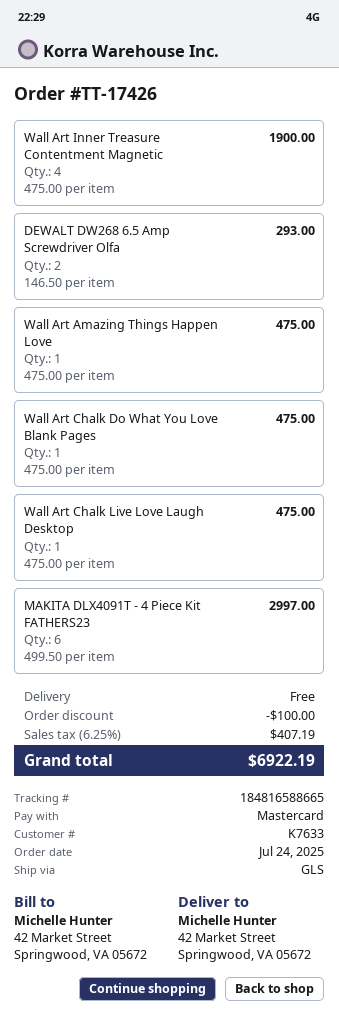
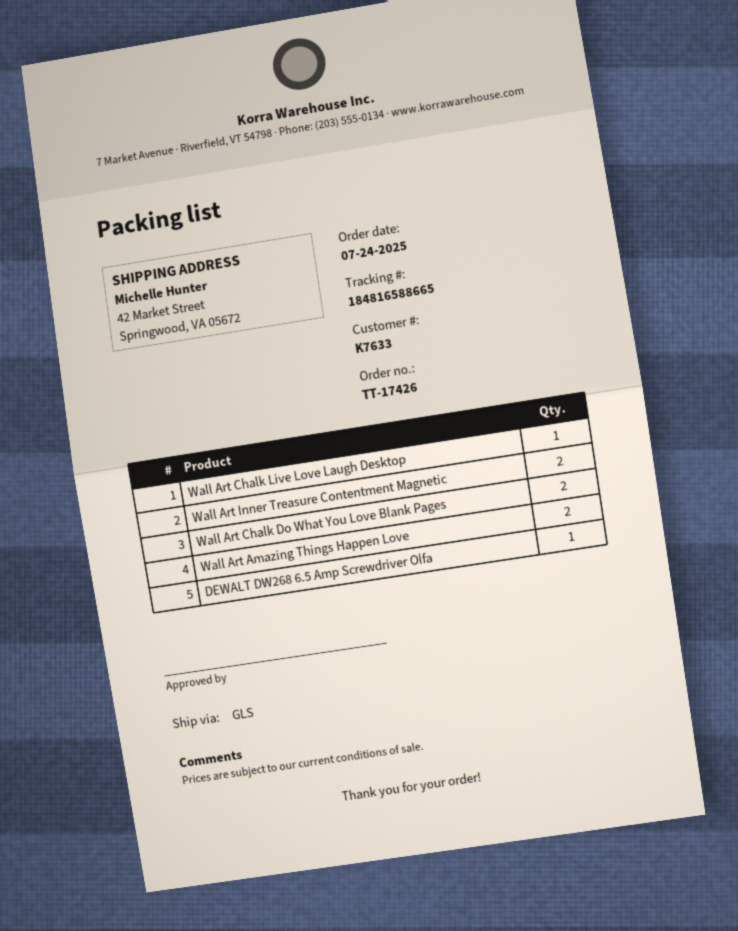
Wall Art Inner Treasure Contentment Magnetic: 4 -> 2
DEWALT DW268 6.5 Amp Screwdriver Olfa: 2 -> 1
Wall Art Amazing Things Happen Love: 1 -> 2
Wall Art Chalk Do What You Love Blank Pages: 1 -> 2
MAKITA DLX4091T - 4 Piece Kit FATHERS23: 6 -> none

